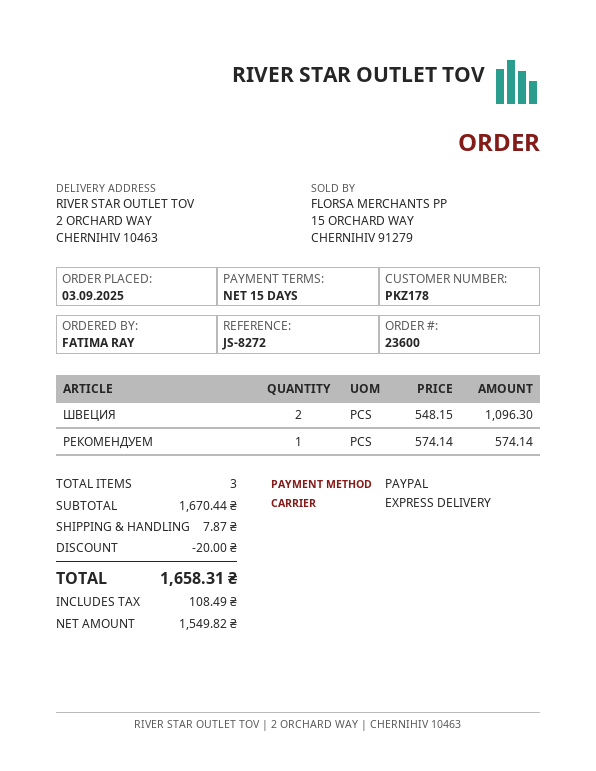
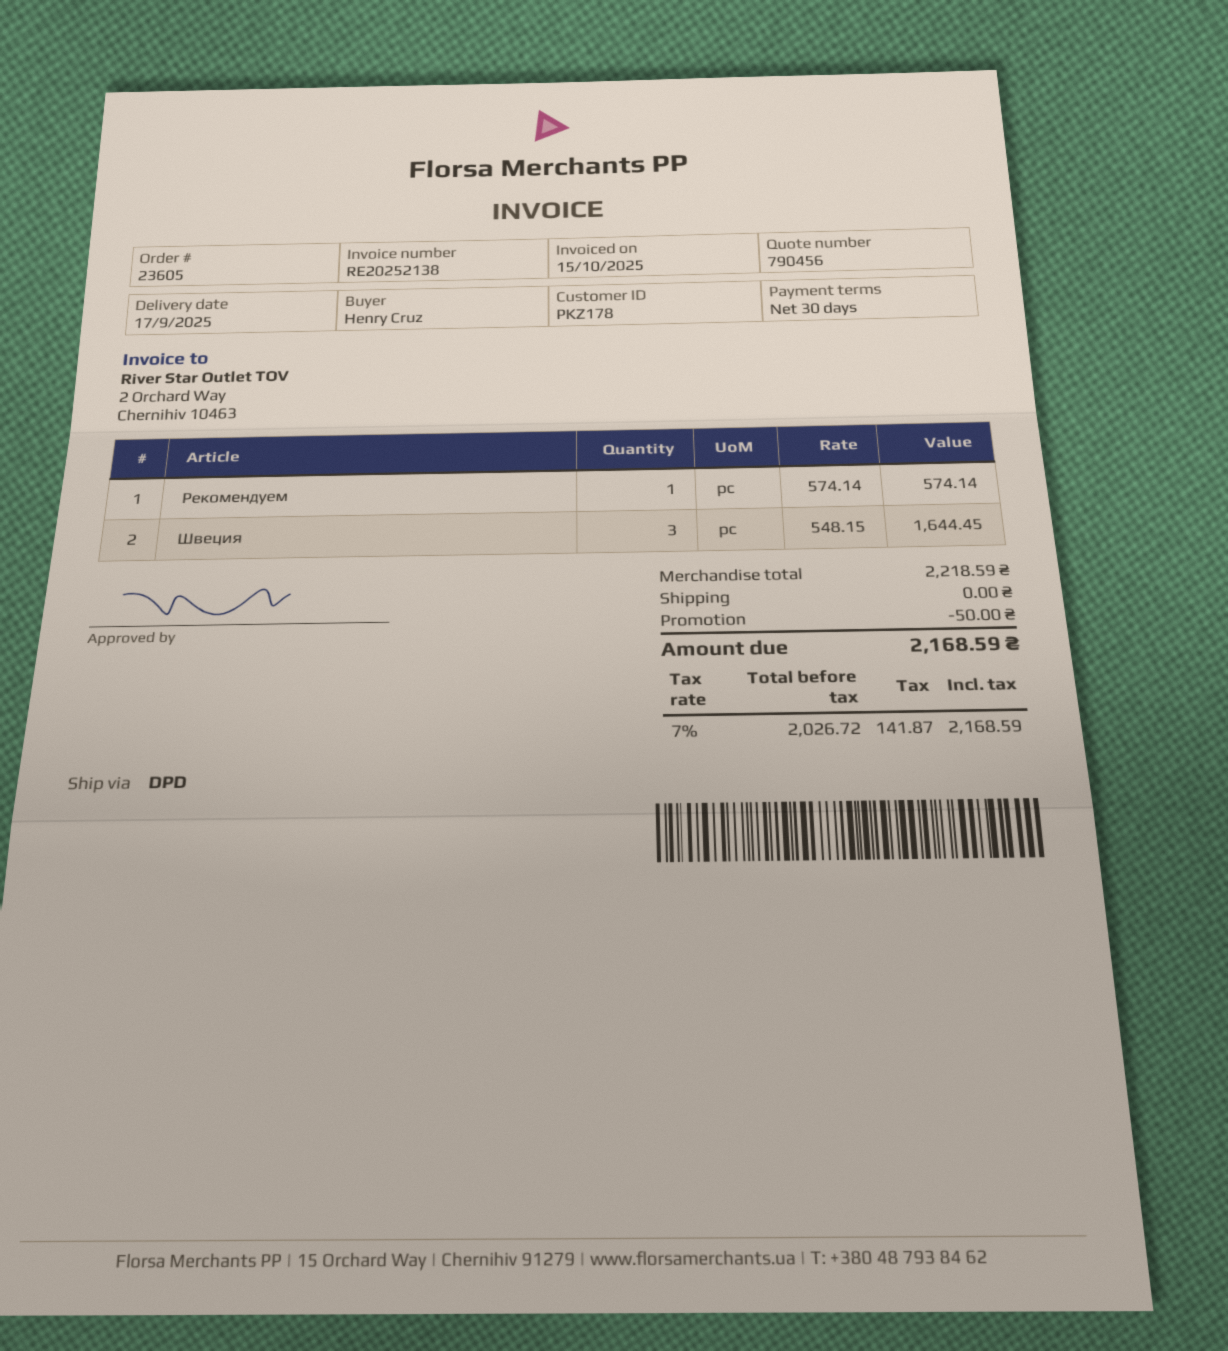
order number: 23600 -> 23605
payment terms: 15 days -> 30 days
ordered by: FATIMA RAY -> Henry Cruz
shipping method: express -> DPD
ШВЕЦИЯ: 2 x 548.15 = 1096.30 -> 3 x 548.15 = 1644.45
subtotal: 1670.44 -> 2218.59
discount: 20.00 -> 50.00
shipping: 7.87 -> 0.00
net: 1549.82 -> 2026.72
tax: 108.49 -> 141.87
total: 1658.31 -> 2168.59

